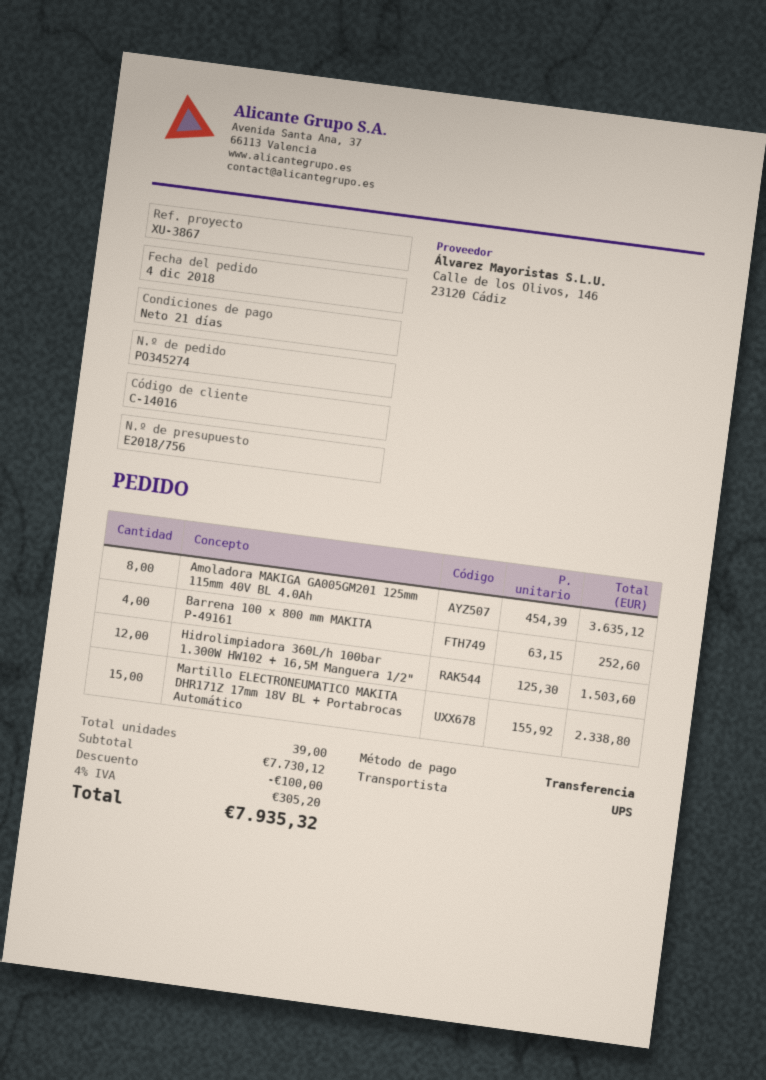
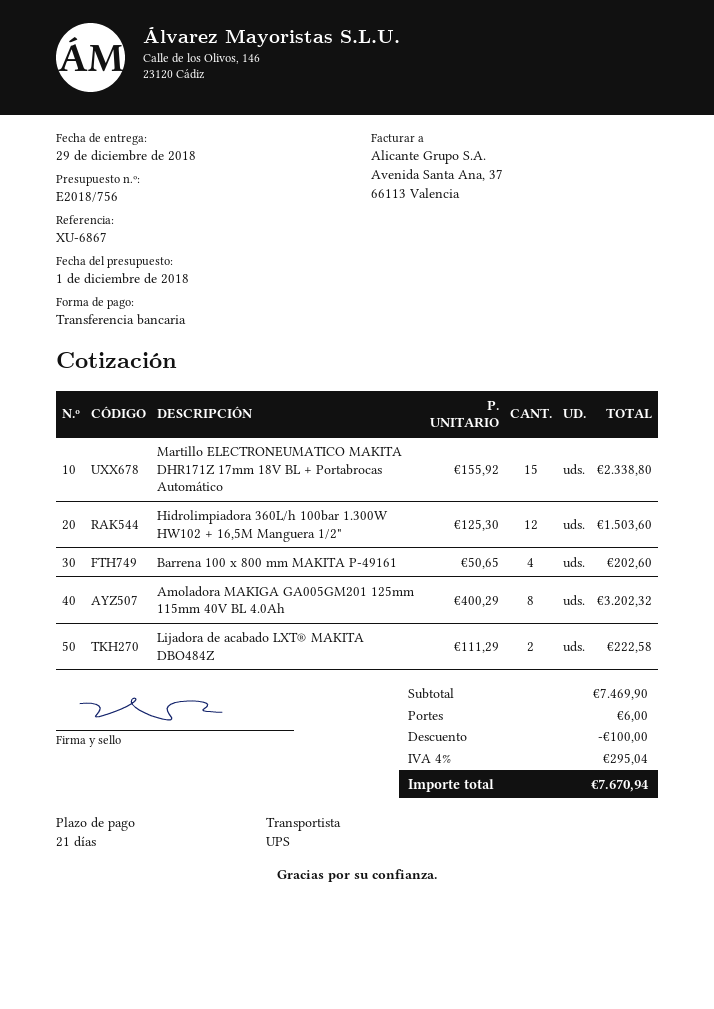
reference: XU-3867 -> XU-6867
Amoladora MAKIGA GA005GM201 125mm 115mm 40V BL 4.0Ah: 8 x 454.39 = 3635.12 -> 8 x 400.29 = 3202.32
Barrena 100 x 800 mm MAKITA P-49161: 4 x 63.15 = 252.60 -> 4 x 50.65 = 202.60
Lijadora de acabado LXT® MAKITA DBO484Z: none -> 2 x 111.29 = 222.58
subtotal: 7730.12 -> 7469.90
shipping: none -> 6.00
tax: 4% = 305.20 -> 4% = 295.04
total: 7935.32 -> 7670.94

